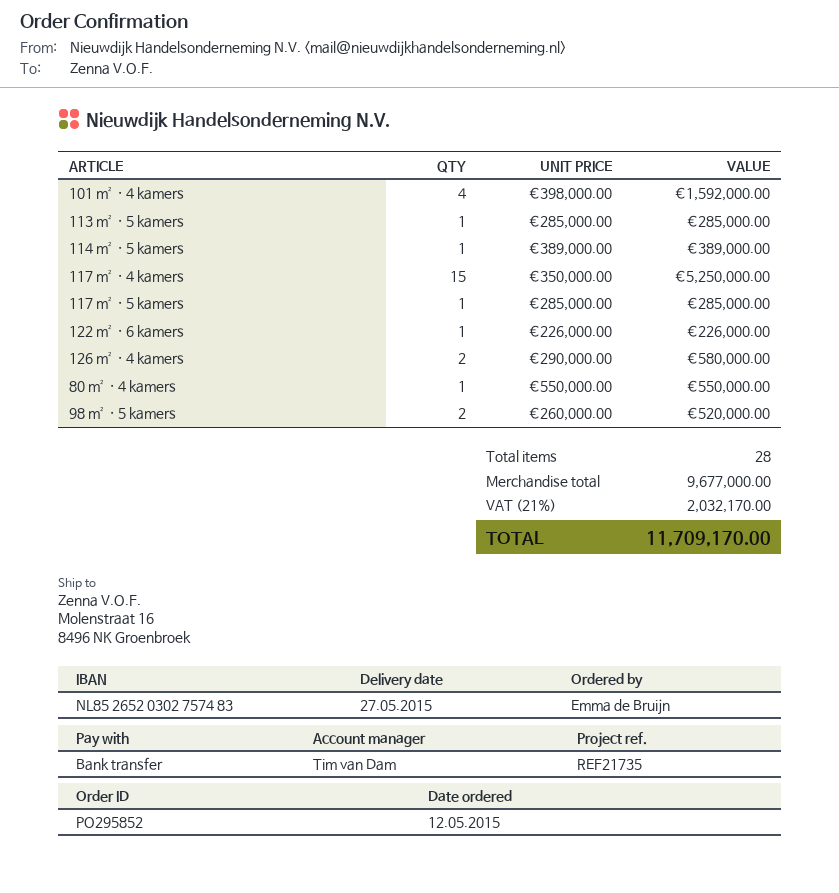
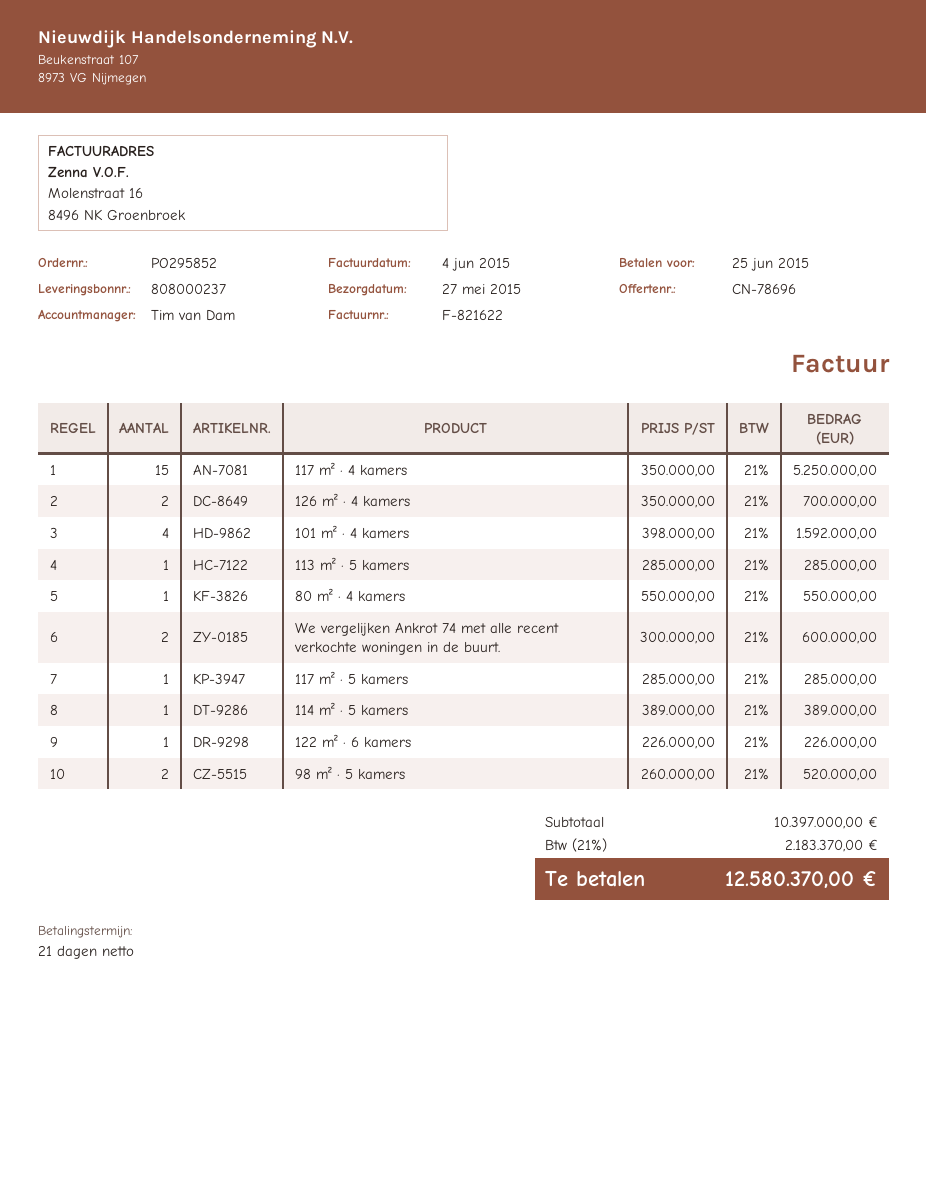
126 m² · 4 kamers: 2 x 290000.00 = 580000.00 -> 2 x 350000.00 = 700000.00
We vergelijken Ankrot 74 met alle recent verkochte woningen in de buurt.: none -> 2 x 300000.00 = 600000.00
subtotal: 9677000.00 -> 10397000.00
tax: 21% = 2032170.00 -> 21% = 2183370.00
total: 11709170.00 -> 12580370.00

